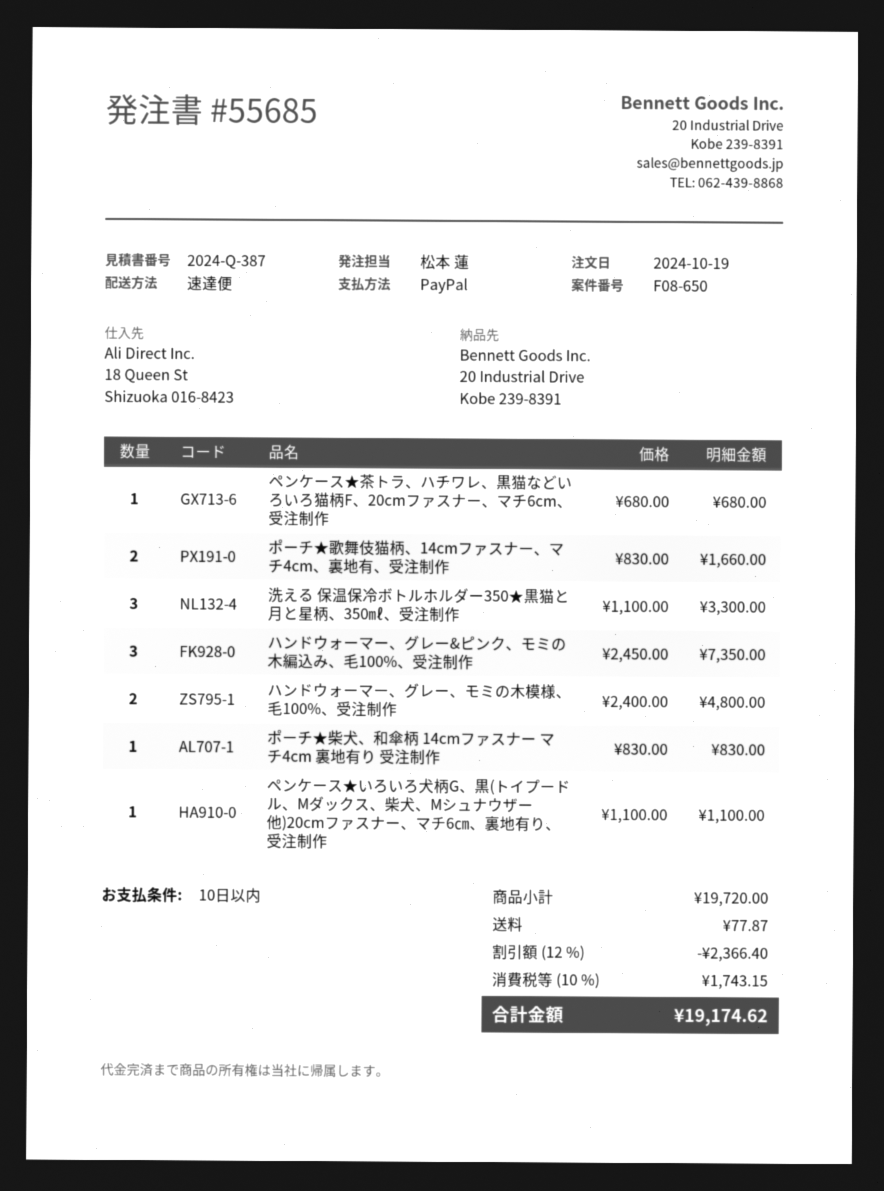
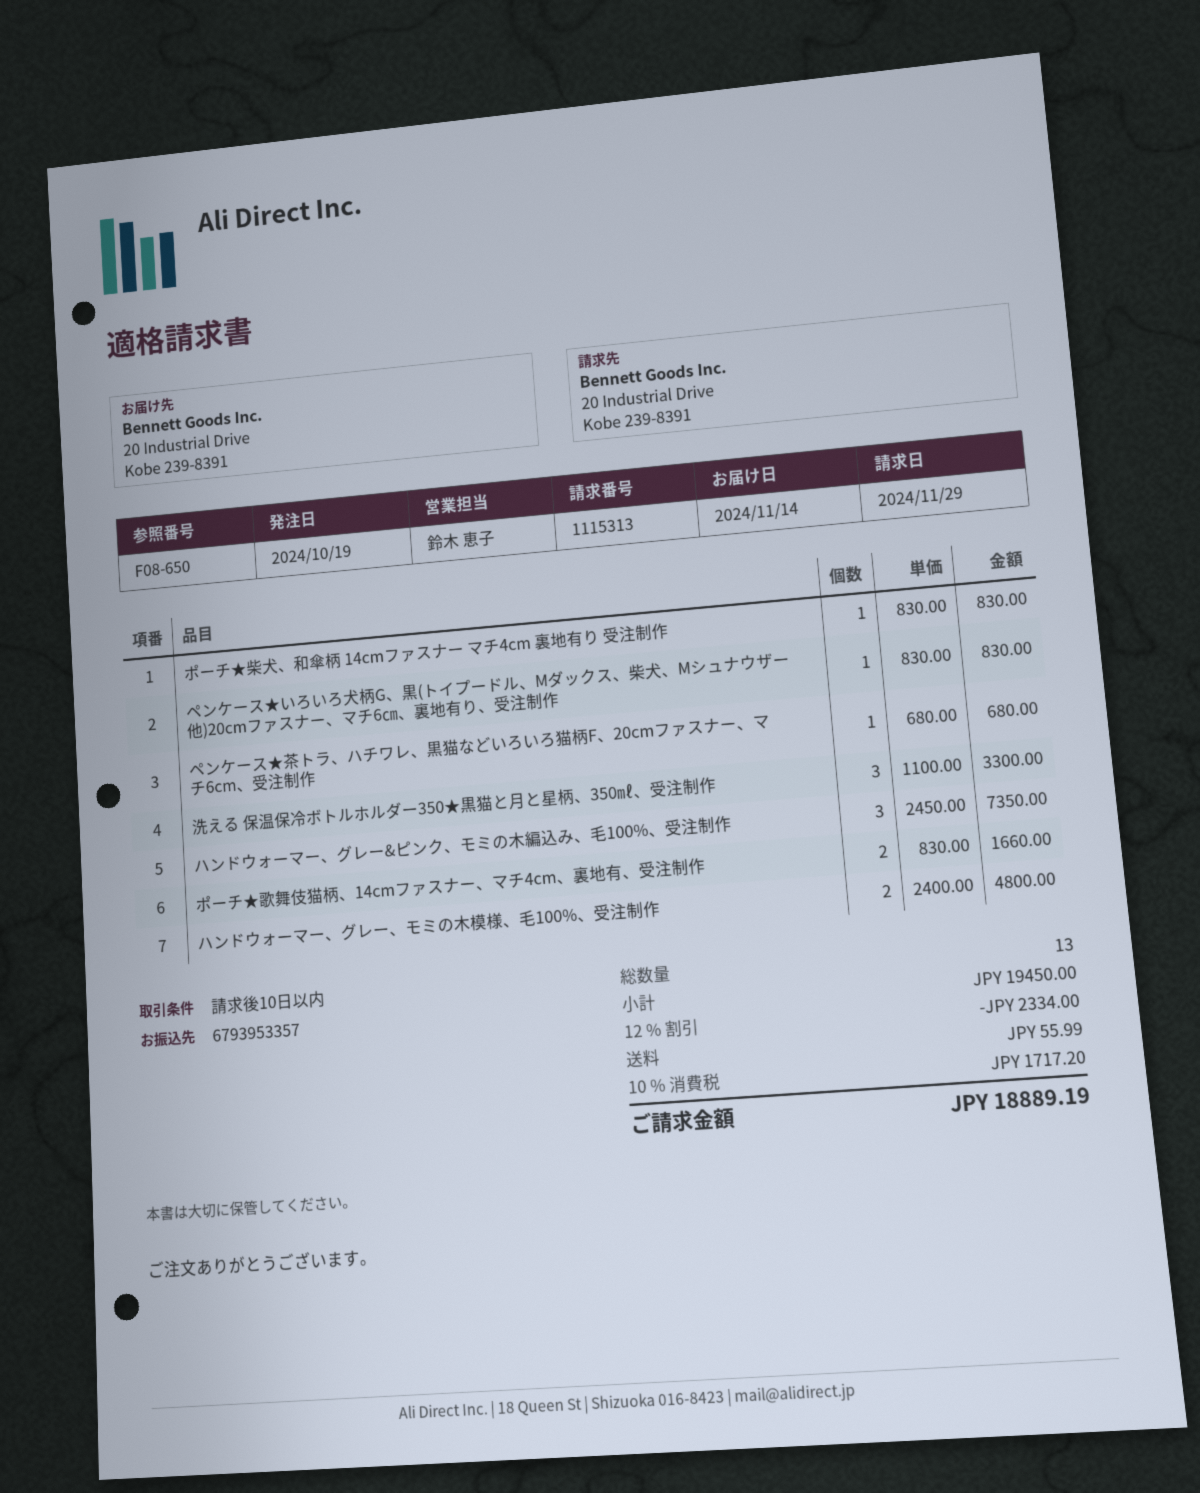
ペンケース★いろいろ犬柄G、黒(トイプードル、Mダックス、柴犬、Mシュナウザー他)20cmファスナー、マチ6㎝、裏地有り、受注制作: 1 x 1100.00 = 1100.00 -> 1 x 830.00 = 830.00
subtotal: 19720.00 -> 19450.00
discount: 12% = 2366.40 -> 12% = 2334.00
shipping: 77.87 -> 55.99
tax: 10% = 1743.15 -> 10% = 1717.20
total: 19174.62 -> 18889.19

